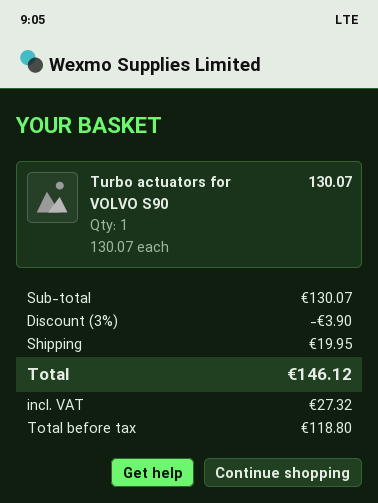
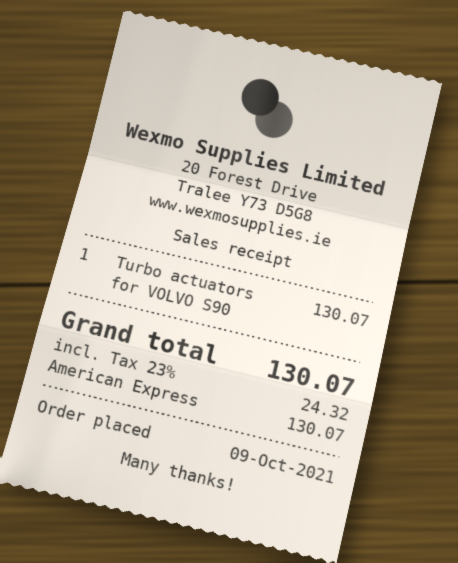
discount: 3% = 3.90 -> none
shipping: 19.95 -> none
tax: 27.32 -> 24.32
total: 146.12 -> 130.07

